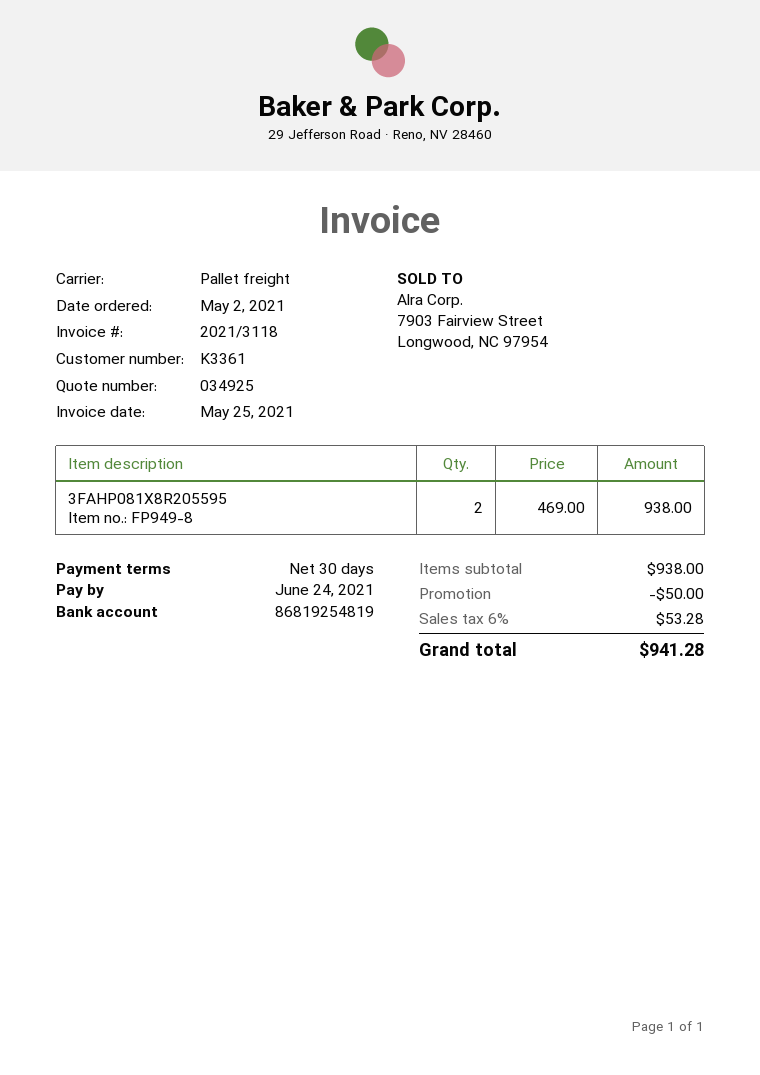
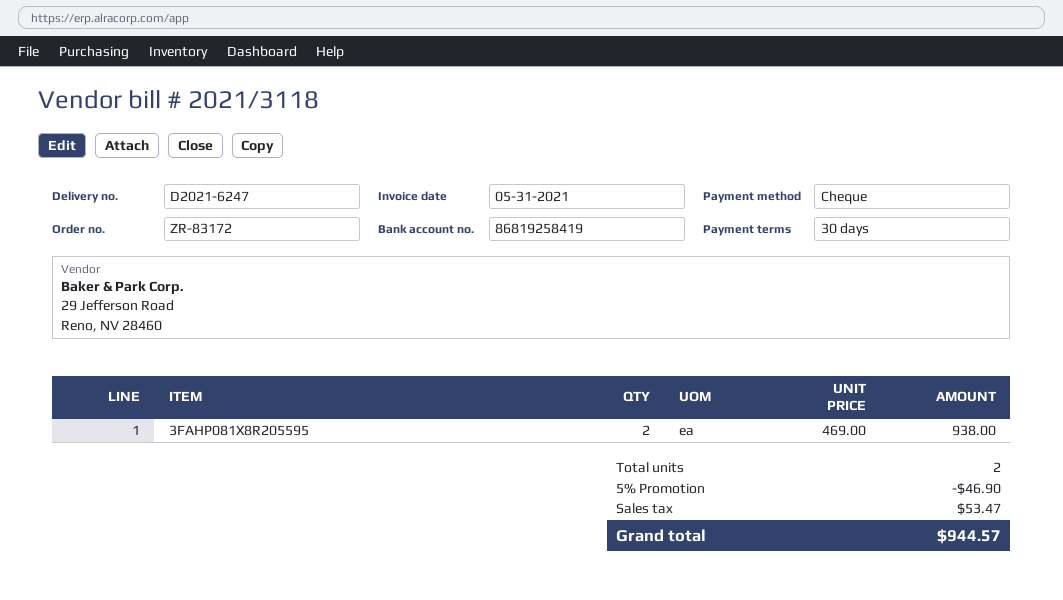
invoice date: 2021-05-25 -> 2021-05-31
bank account: 86819254819 -> 86819258419
discount: 50.00 -> 46.90
tax: 53.28 -> 53.47
total: 941.28 -> 944.57

